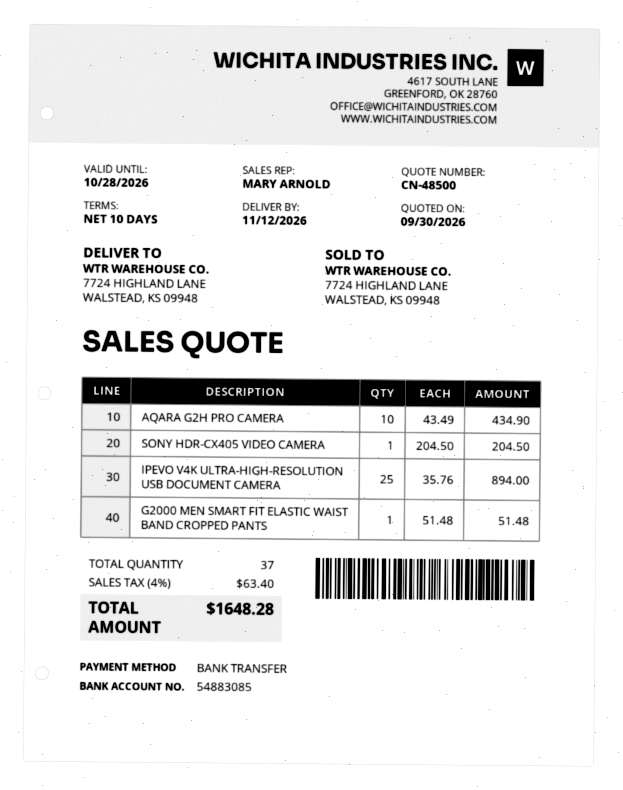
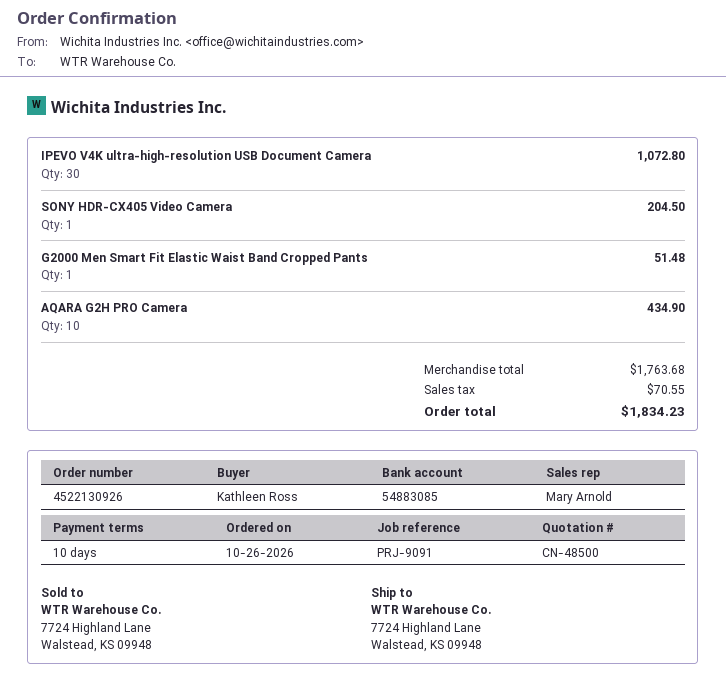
IPEVO V4K ULTRA-HIGH-RESOLUTION USB DOCUMENT CAMERA: 25 for 894.00 -> 30 for 1072.80
tax: 63.40 -> 70.55
total: 1648.28 -> 1834.23

